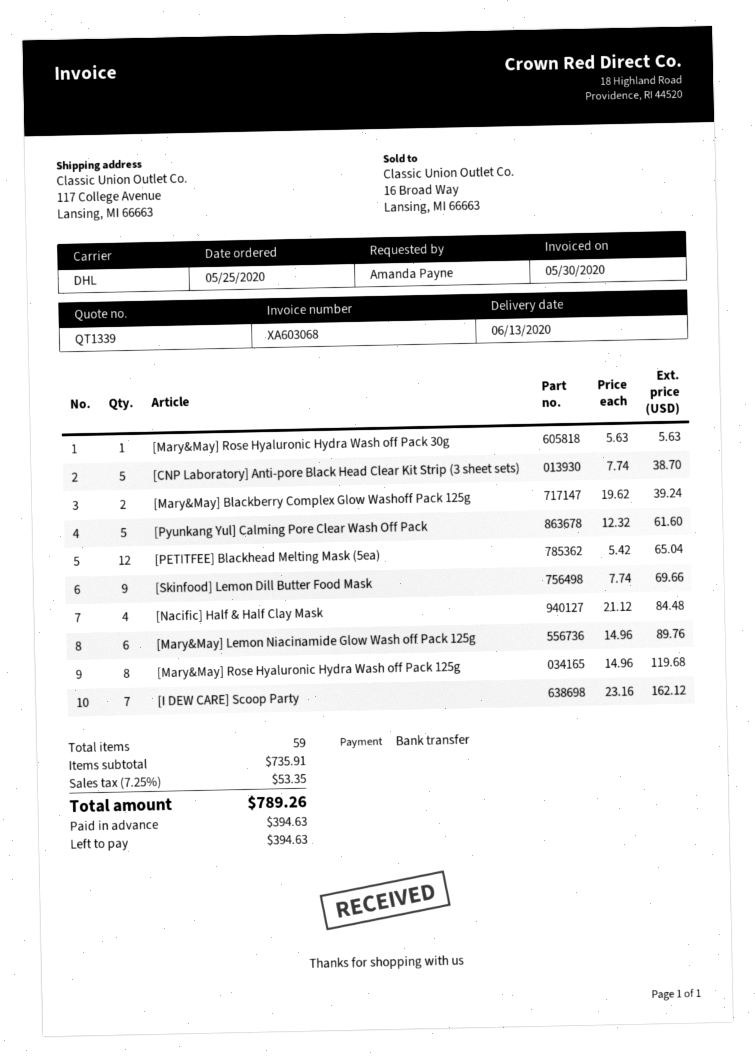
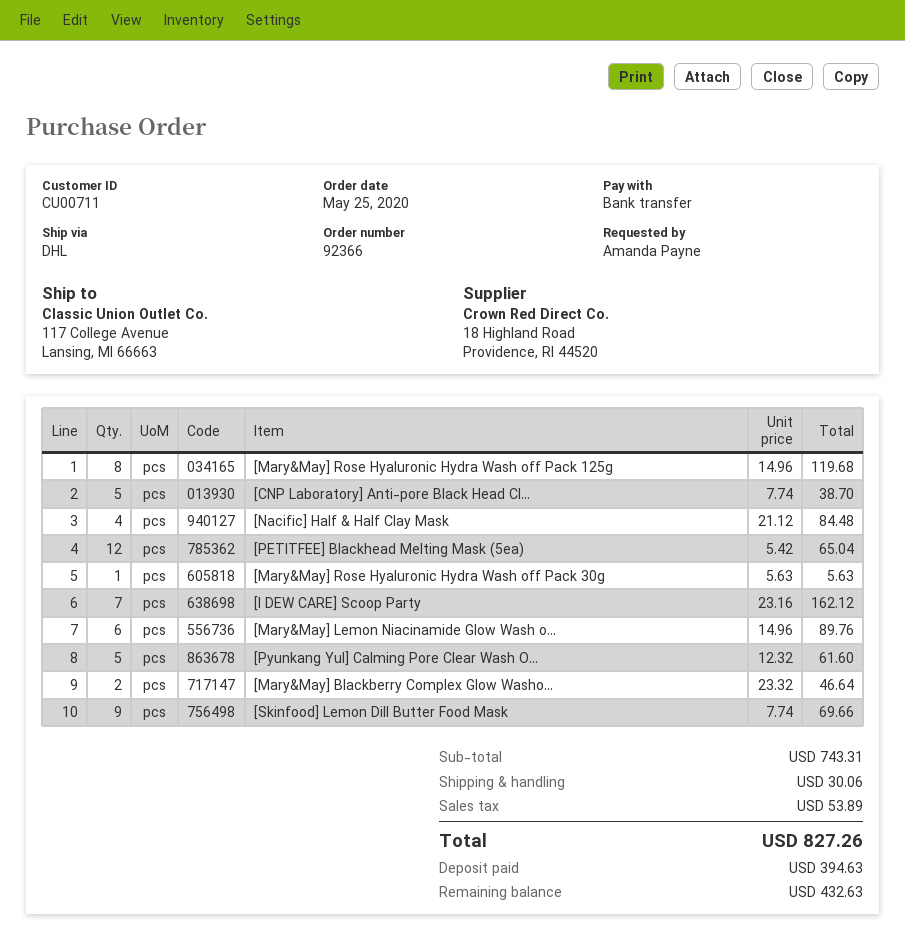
[Mary&May] Blackberry Complex Glow Washoff Pack 125g: 2 x 19.62 = 39.24 -> 2 x 23.32 = 46.64
subtotal: 735.91 -> 743.31
shipping: none -> 30.06
tax: 53.35 -> 53.89
total: 789.26 -> 827.26
balance: 394.63 -> 432.63

